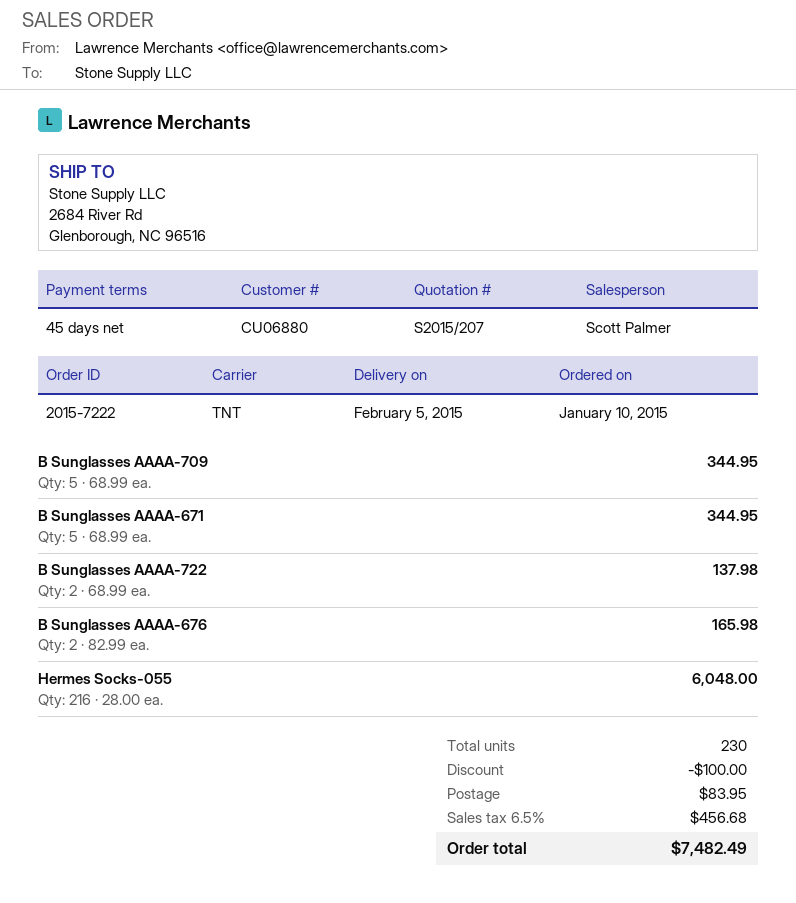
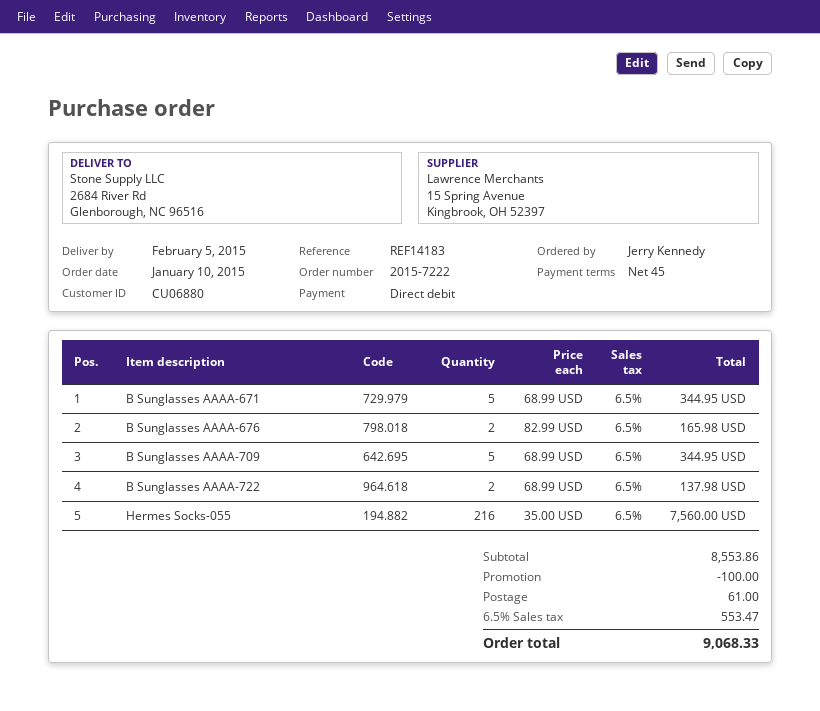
Hermes Socks-055: 216 x 28.00 = 6048.00 -> 216 x 35.00 = 7560.00
shipping: 83.95 -> 61.00
tax: 6.5% = 456.68 -> 6.5% = 553.47
total: 7482.49 -> 9068.33

